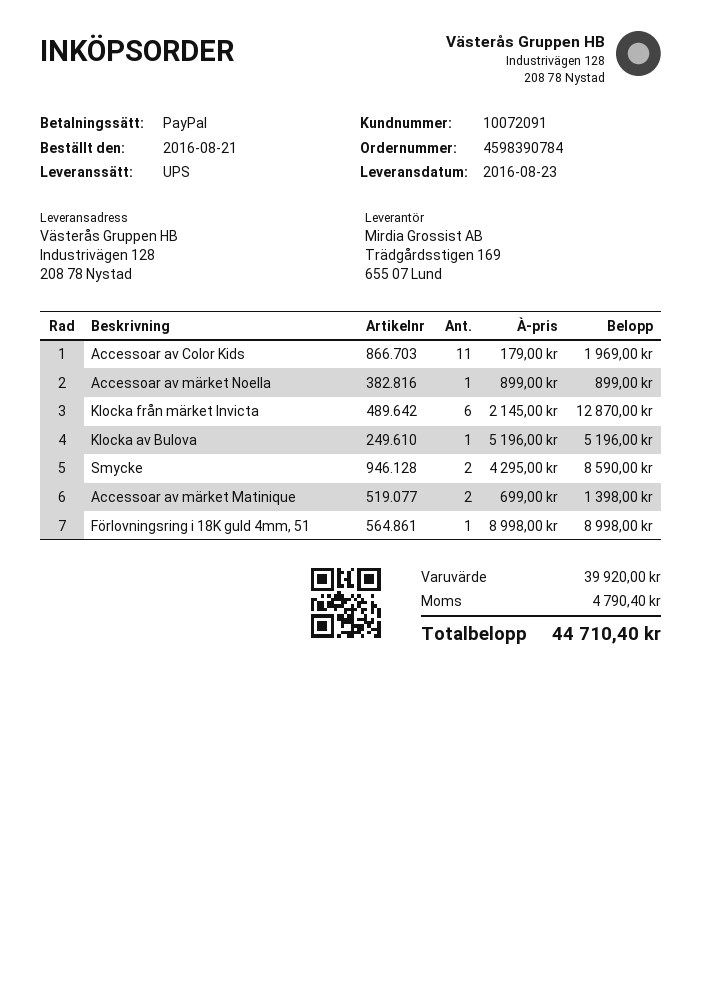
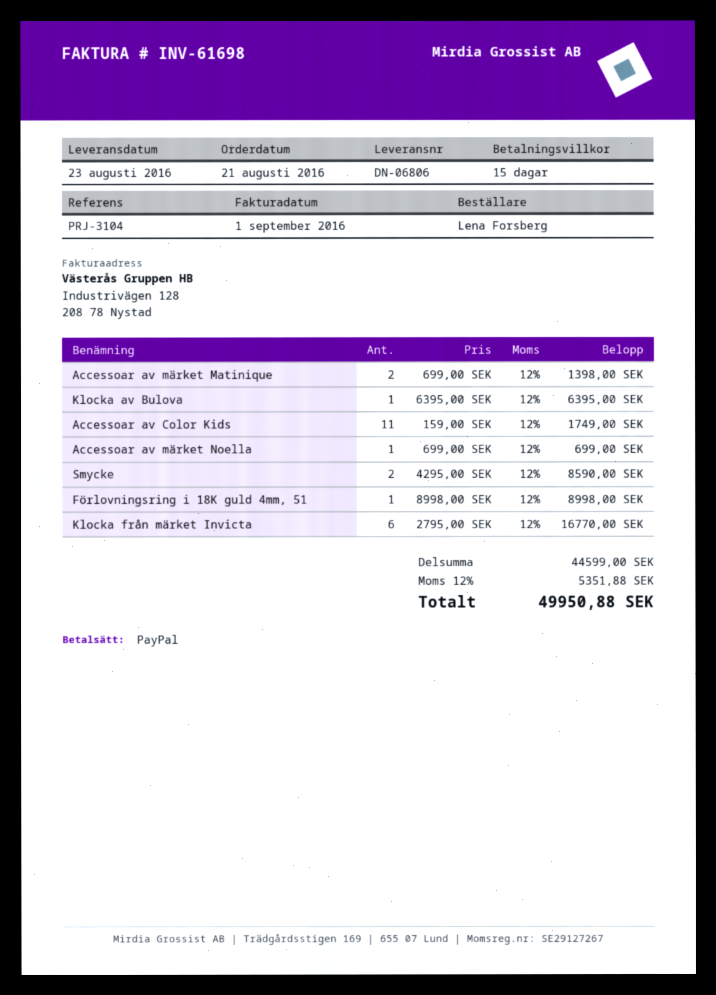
Accessoar av Color Kids: 11 x 179.00 = 1969.00 -> 11 x 159.00 = 1749.00
Accessoar av märket Noella: 1 x 899.00 = 899.00 -> 1 x 699.00 = 699.00
Klocka från märket Invicta: 6 x 2145.00 = 12870.00 -> 6 x 2795.00 = 16770.00
Klocka av Bulova: 1 x 5196.00 = 5196.00 -> 1 x 6395.00 = 6395.00
subtotal: 39920.00 -> 44599.00
tax: 4790.40 -> 5351.88
total: 44710.40 -> 49950.88

